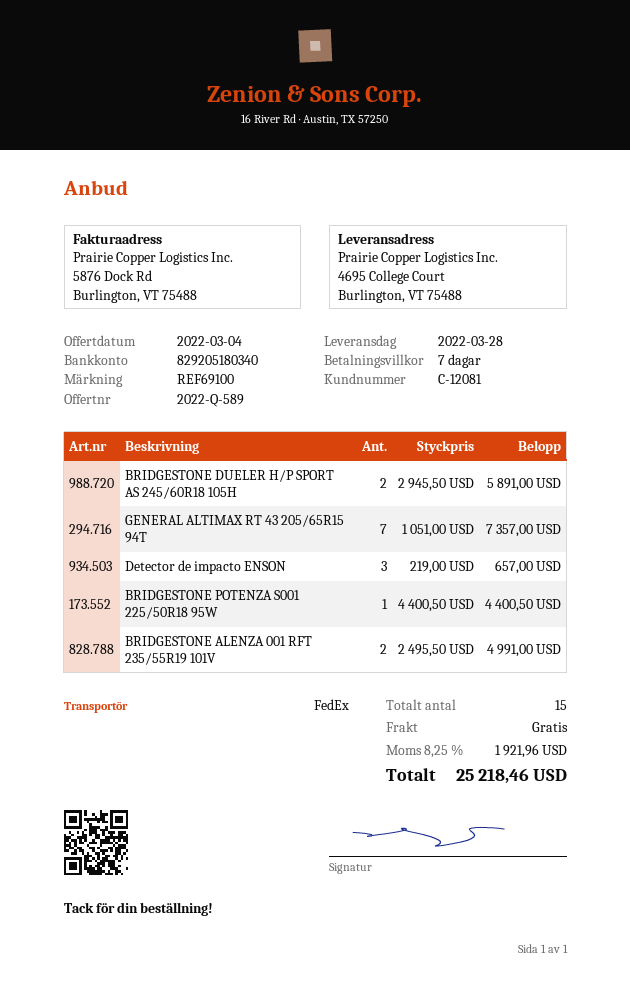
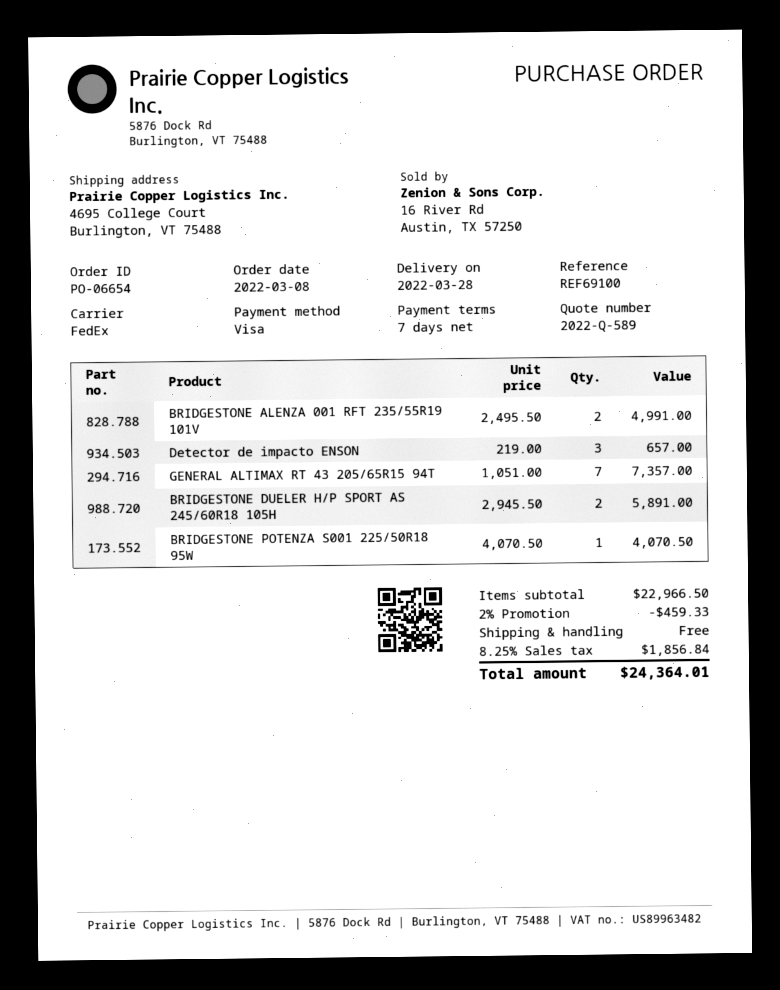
BRIDGESTONE POTENZA S001 225/50R18 95W: 1 x 4400.50 = 4400.50 -> 1 x 4070.50 = 4070.50
discount: none -> 2% = 459.33
tax: 8.25% = 1921.96 -> 8.25% = 1856.84
total: 25218.46 -> 24364.01

